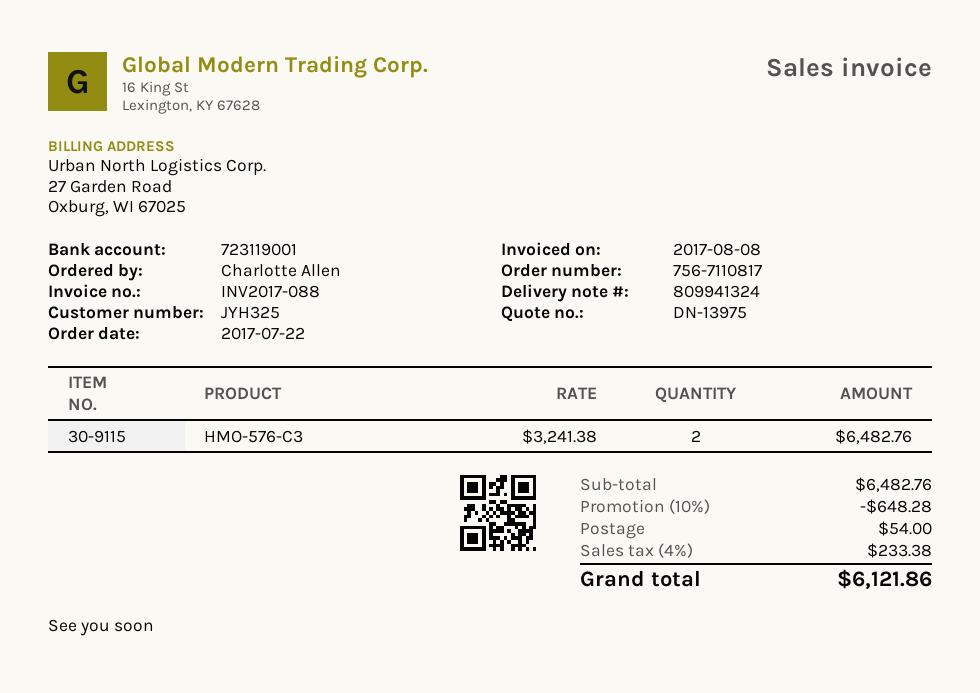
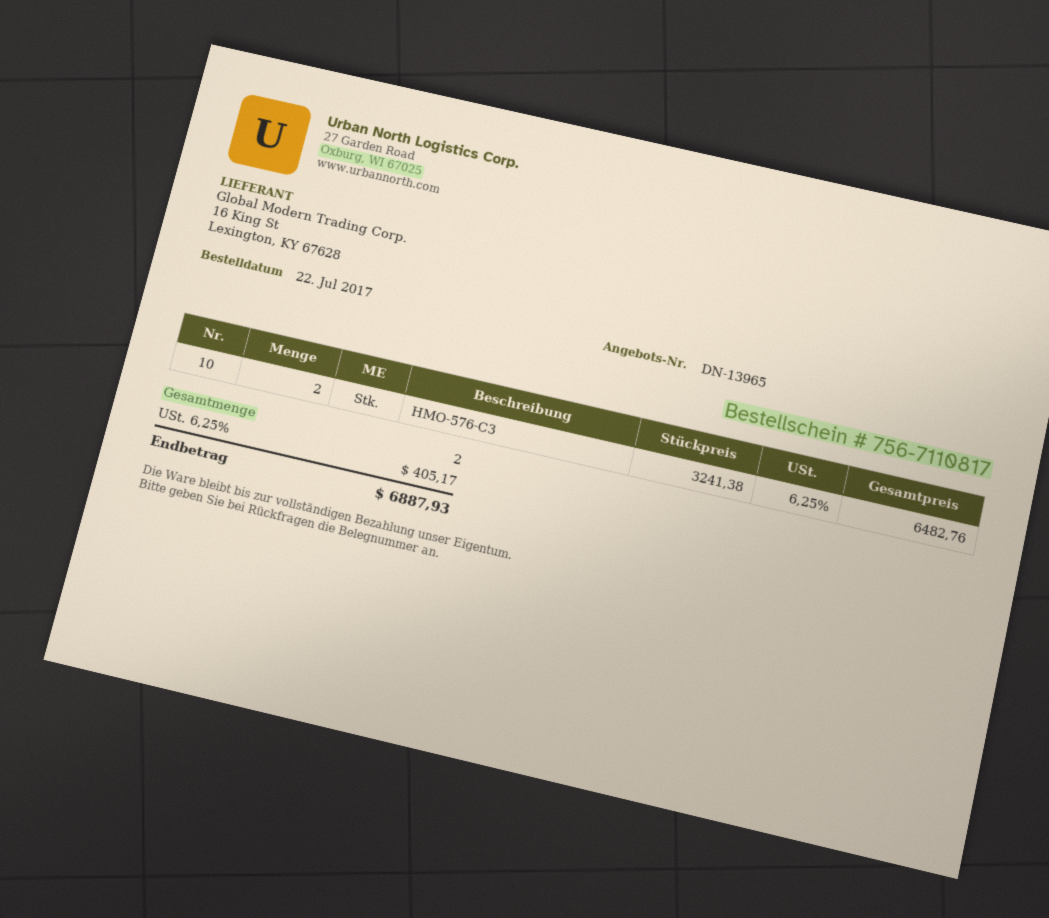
quote number: DN-13975 -> DN-13965
discount: 10% = 648.28 -> none
shipping: 54.00 -> none
tax: 4% = 233.38 -> 6.25% = 405.17
total: 6121.86 -> 6887.93

